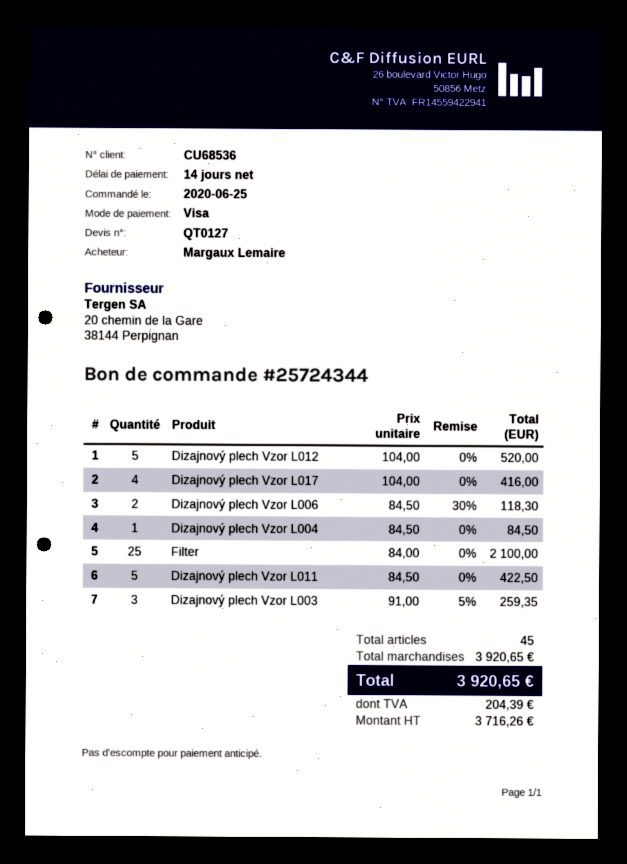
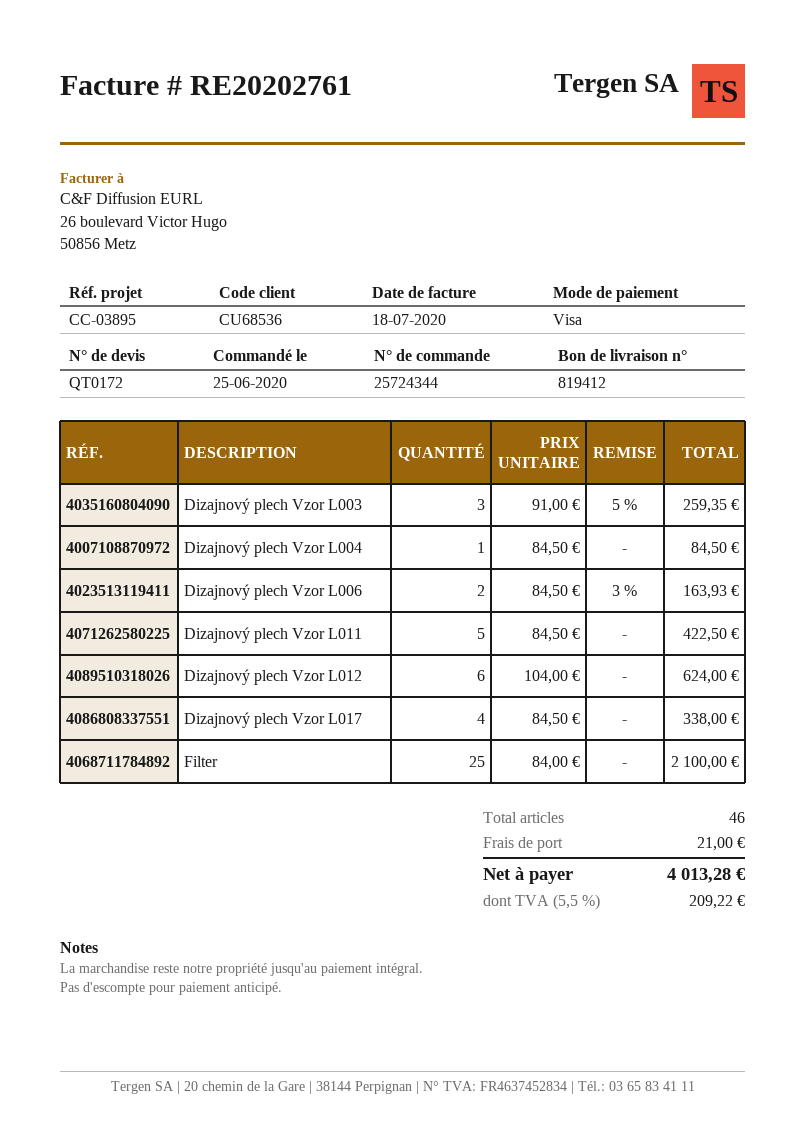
quote number: QT0127 -> QT0172
Dizajnový plech Vzor L012: 5 x 104.00 = 520.00 -> 6 x 104.00 = 624.00
Dizajnový plech Vzor L017: 4 x 104.00 = 416.00 -> 4 x 84.50 = 338.00
Dizajnový plech Vzor L006: 2 x 84.50 - 30% = 118.30 -> 2 x 84.50 - 3% = 163.93
total quantity: 45 -> 46
shipping: none -> 21.00
tax: 204.39 -> 209.22
total: 3920.65 -> 4013.28

